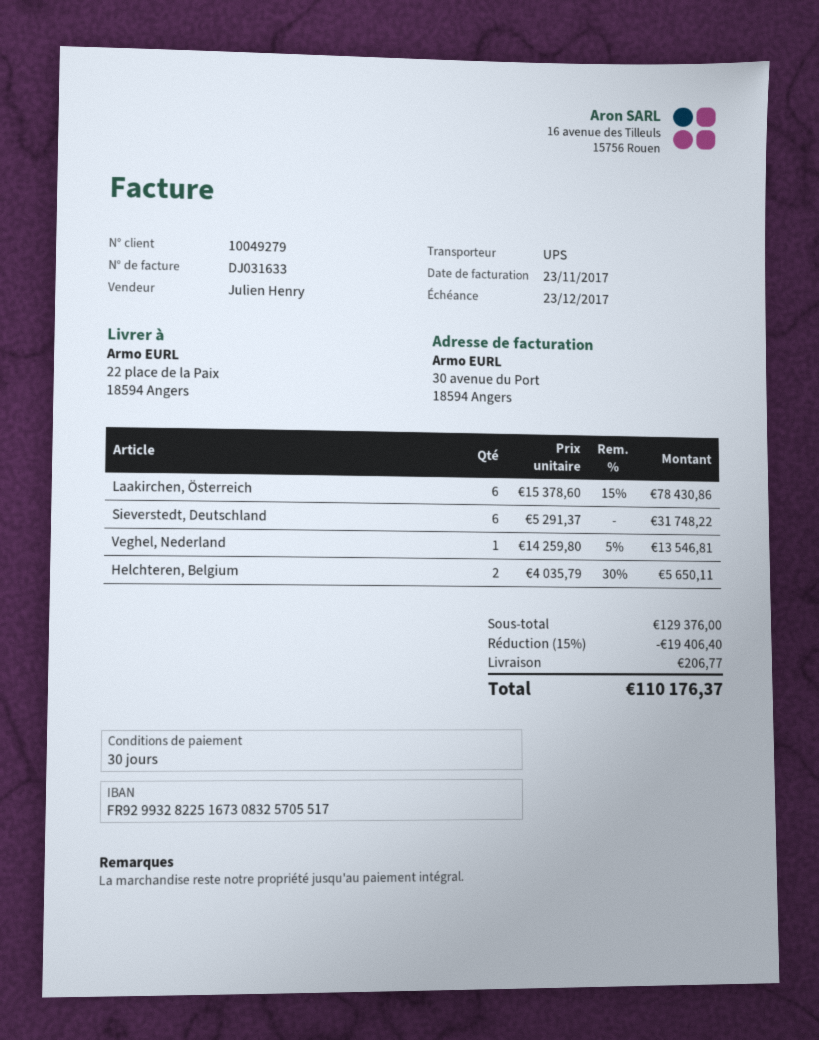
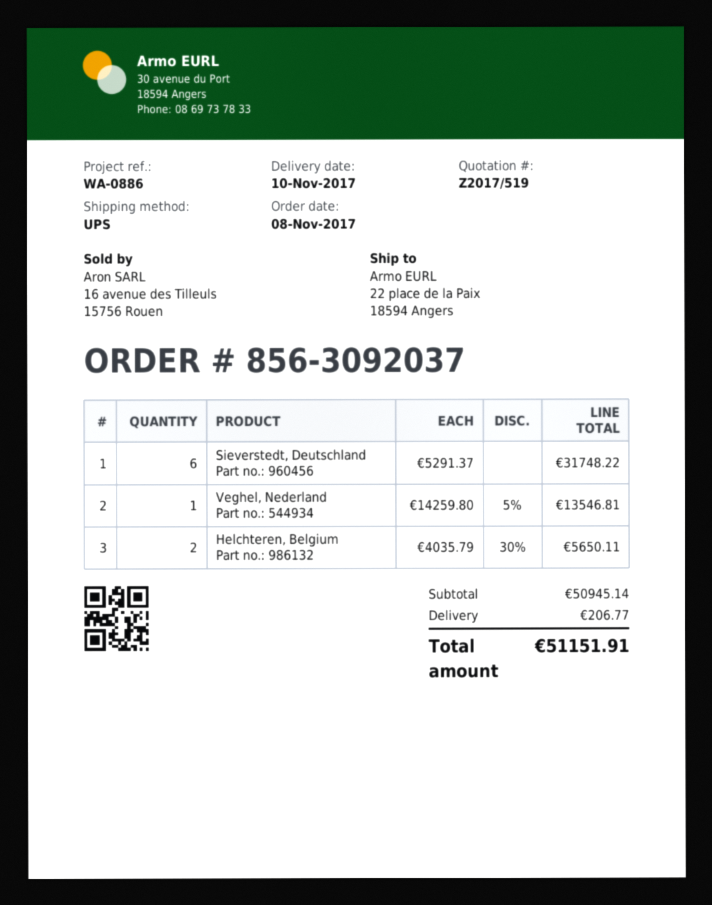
Laakirchen, Österreich: 6 x 15378.60 - 15% = 78430.86 -> none
subtotal: 129376.00 -> 50945.14
discount: 15% = 19406.40 -> none
total: 110176.37 -> 51151.91

